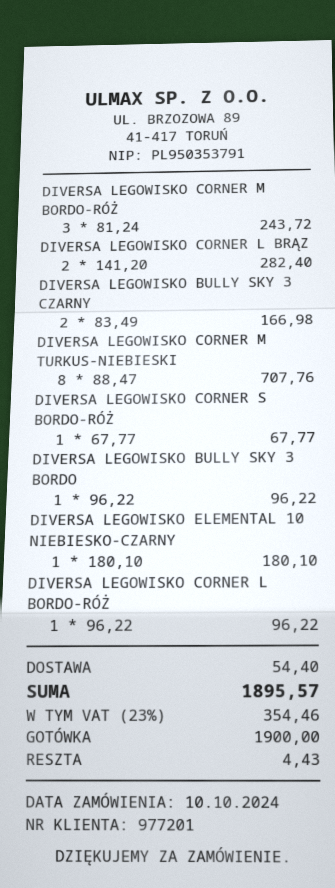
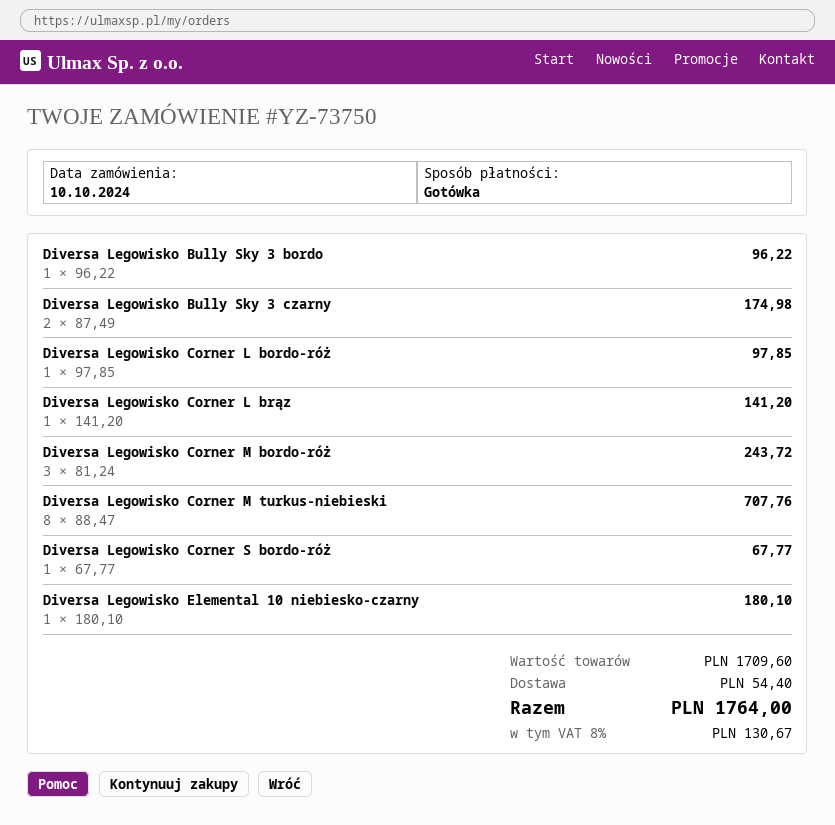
DIVERSA LEGOWISKO CORNER L BRĄZ: 2 x 141.20 = 282.40 -> 1 x 141.20 = 141.20
DIVERSA LEGOWISKO BULLY SKY 3 CZARNY: 2 x 83.49 = 166.98 -> 2 x 87.49 = 174.98
DIVERSA LEGOWISKO CORNER L BORDO-RÓŻ: 1 x 96.22 = 96.22 -> 1 x 97.85 = 97.85
tax: 23% = 354.46 -> 8% = 130.67
total: 1895.57 -> 1764.00

